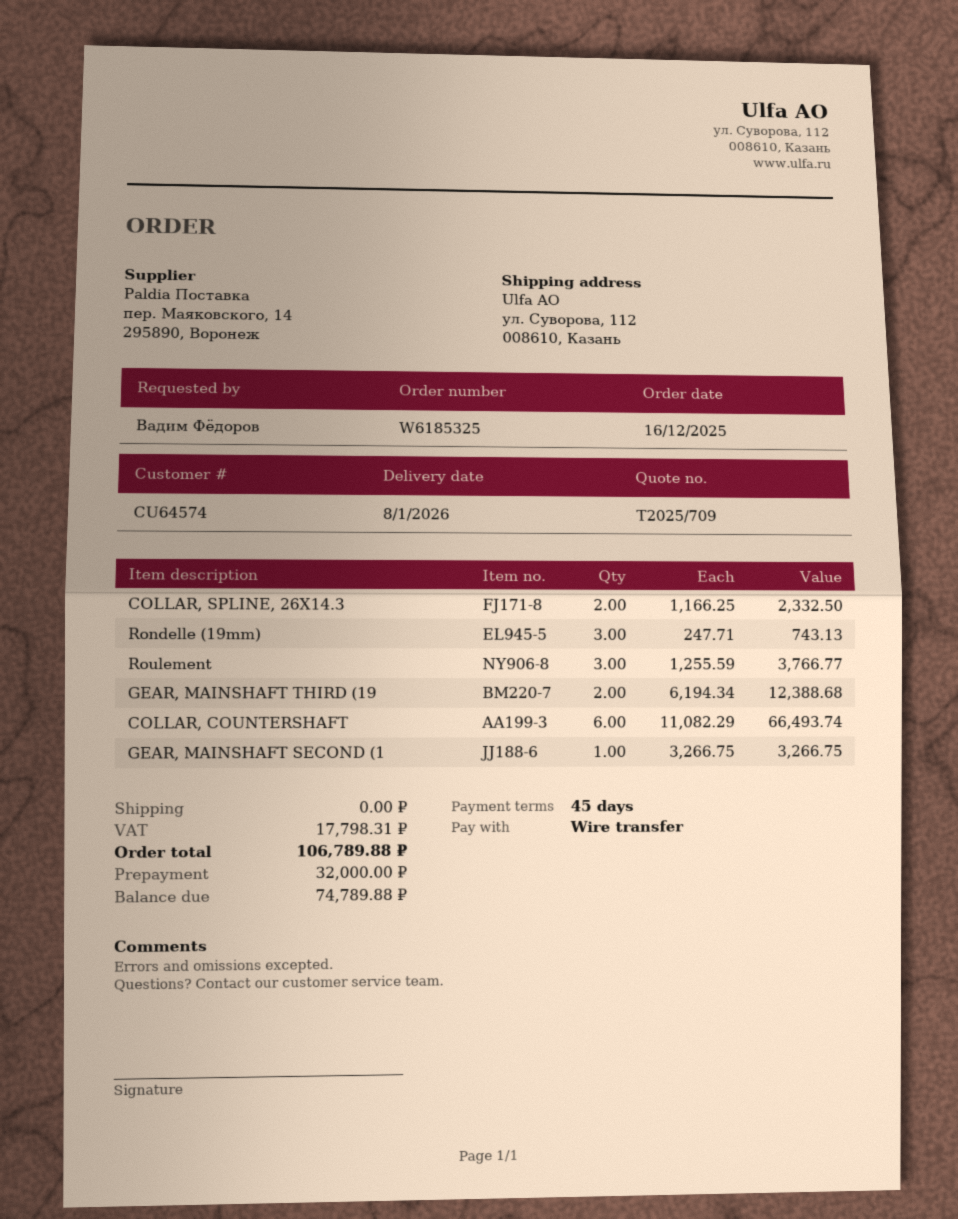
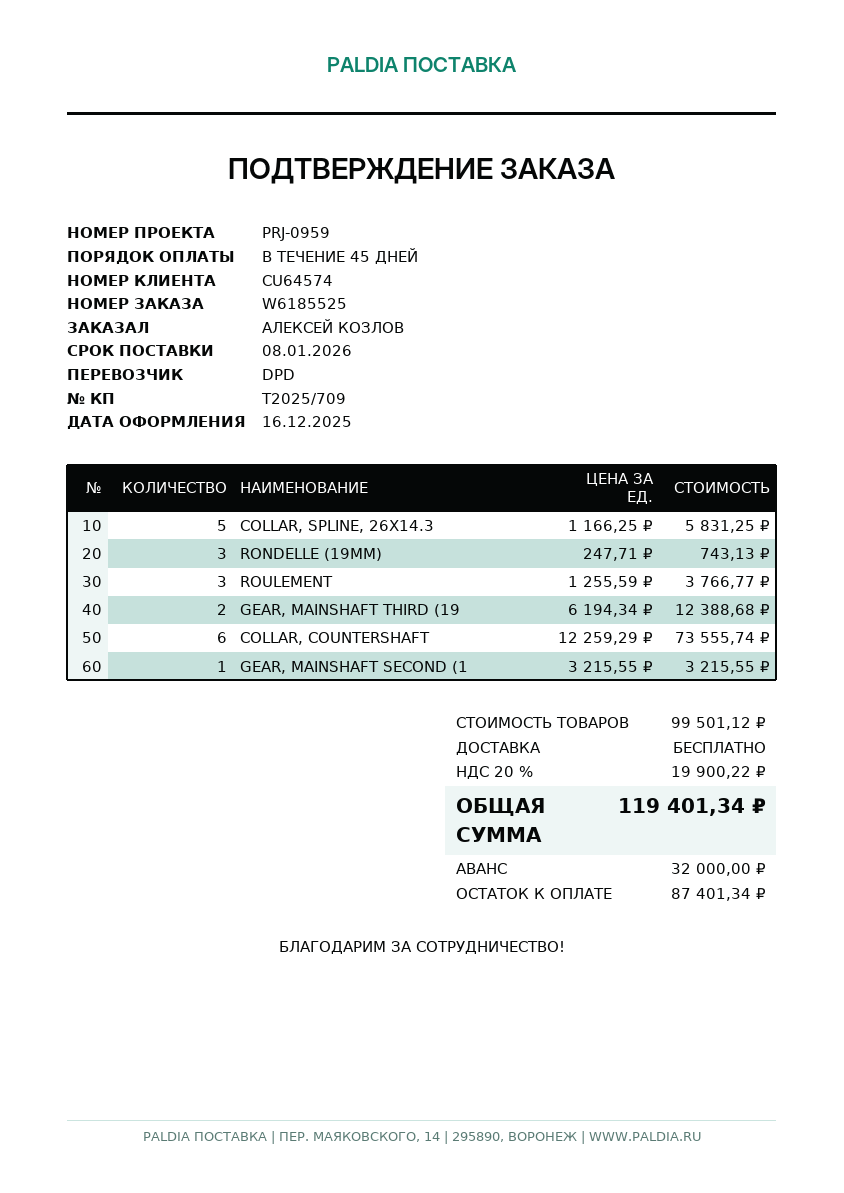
order number: W6185325 -> W6185525
ordered by: Вадим Фёдоров -> АЛЕКСЕЙ КОЗЛОВ
COLLAR, SPLINE, 26X14.3: 2 x 1166.25 = 2332.50 -> 5 x 1166.25 = 5831.25
COLLAR, COUNTERSHAFT: 6 x 11082.29 = 66493.74 -> 6 x 12259.29 = 73555.74
GEAR, MAINSHAFT SECOND (1: 1 x 3266.75 = 3266.75 -> 1 x 3215.55 = 3215.55
tax: 17798.31 -> 19900.22
total: 106789.88 -> 119401.34
balance: 74789.88 -> 87401.34

